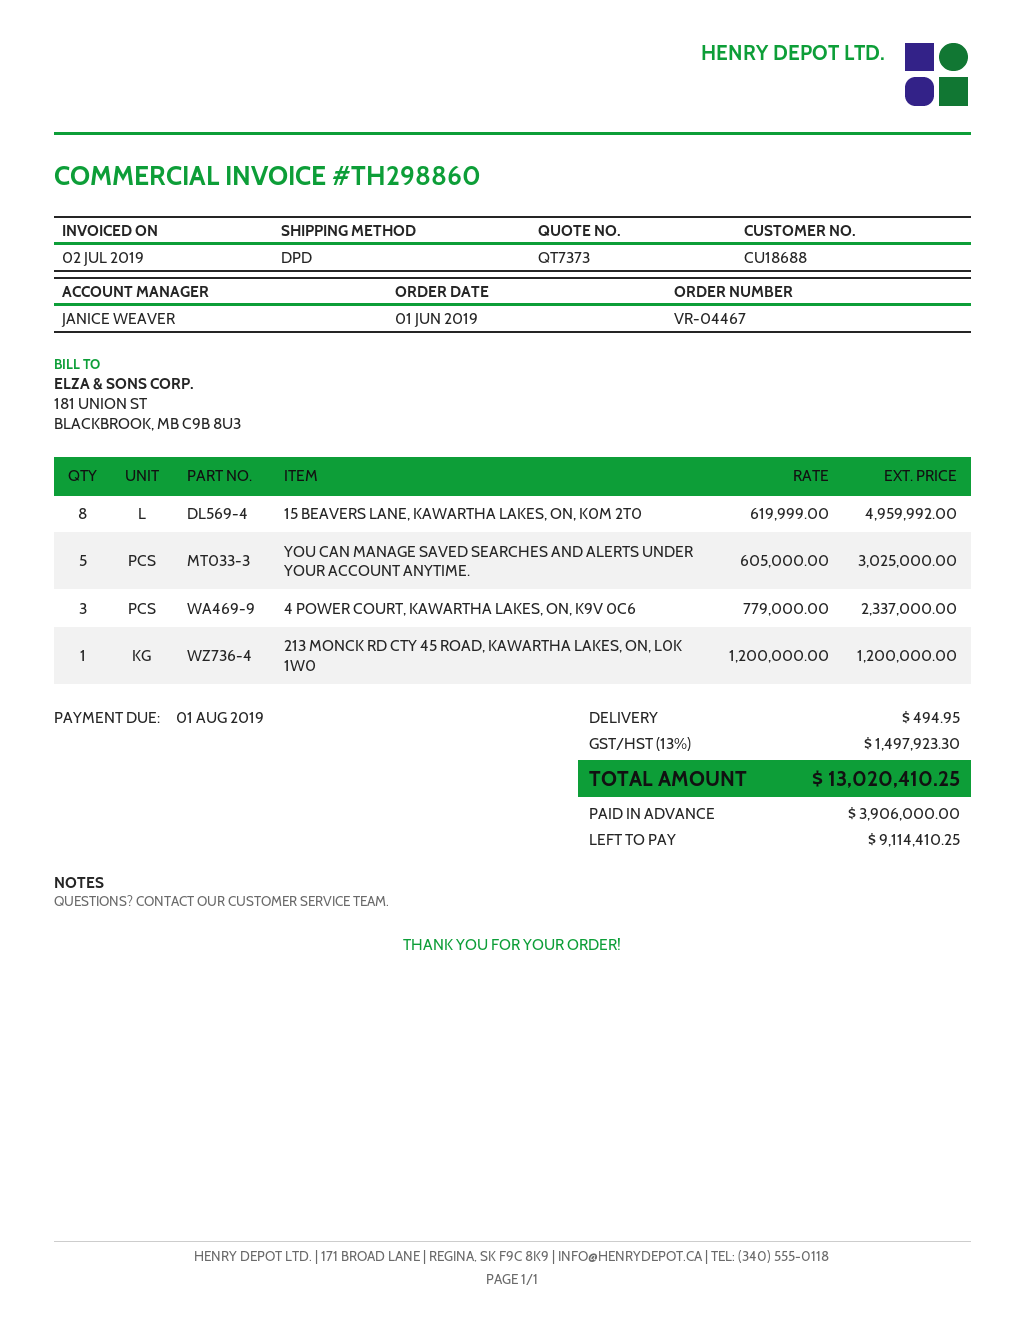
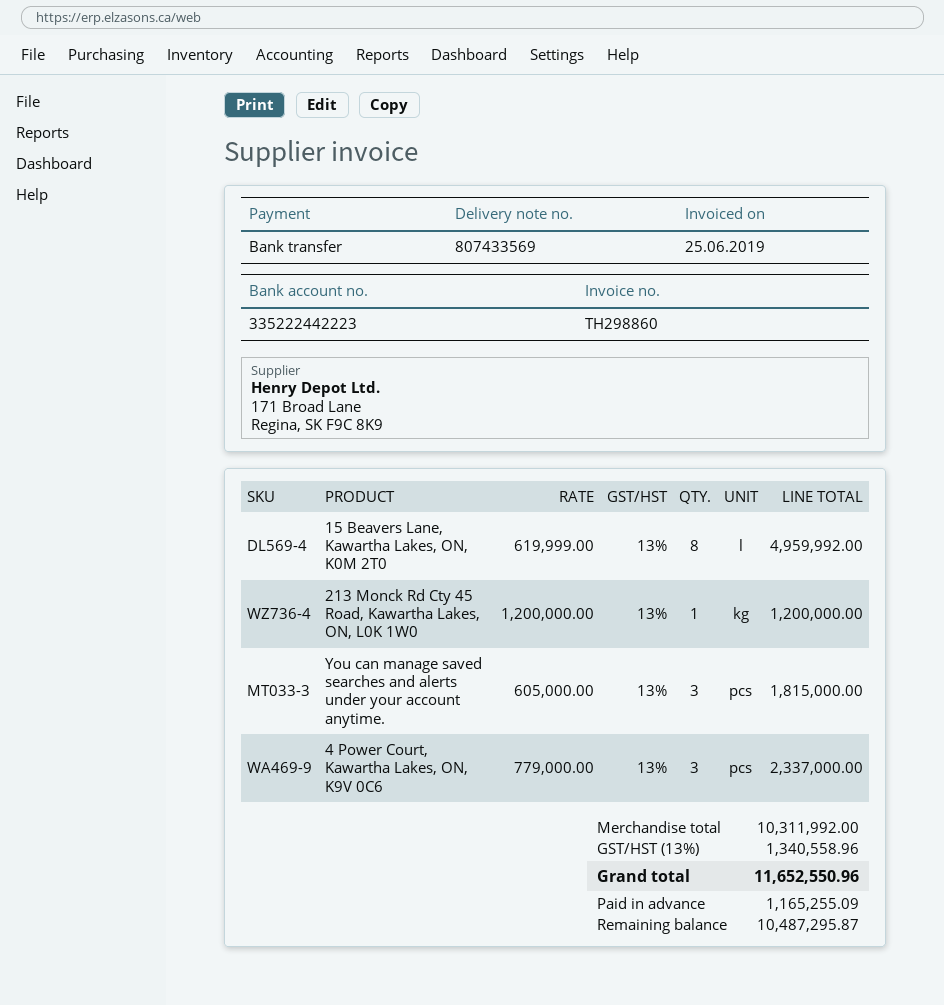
invoice date: 2019-07-02 -> 2019-06-25
YOU CAN MANAGE SAVED SEARCHES AND ALERTS UNDER YOUR ACCOUNT ANYTIME.: 5 x 605000.00 = 3025000.00 -> 3 x 605000.00 = 1815000.00
shipping: 494.95 -> none
tax: 13% = 1497923.30 -> 13% = 1340558.96
total: 13020410.25 -> 11652550.96
deposit: 3906000.00 -> 1165255.09
balance: 9114410.25 -> 10487295.87

